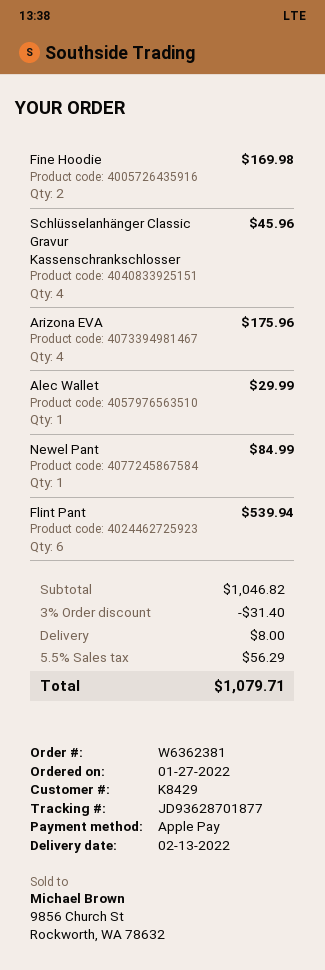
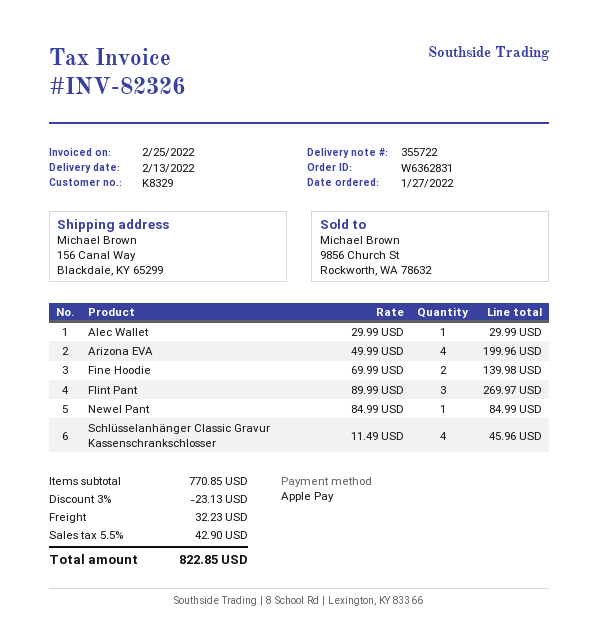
order number: W6362381 -> W6362831
customer number: K8429 -> K8329
Fine Hoodie: 2 for 169.98 -> 2 for 139.98
Arizona EVA: 4 for 175.96 -> 4 for 199.96
Flint Pant: 6 for 539.94 -> 3 for 269.97
subtotal: 1046.82 -> 770.85
discount: 3% = 31.40 -> 3% = 23.13
shipping: 8.00 -> 32.23
tax: 5.5% = 56.29 -> 5.5% = 42.90
total: 1079.71 -> 822.85

